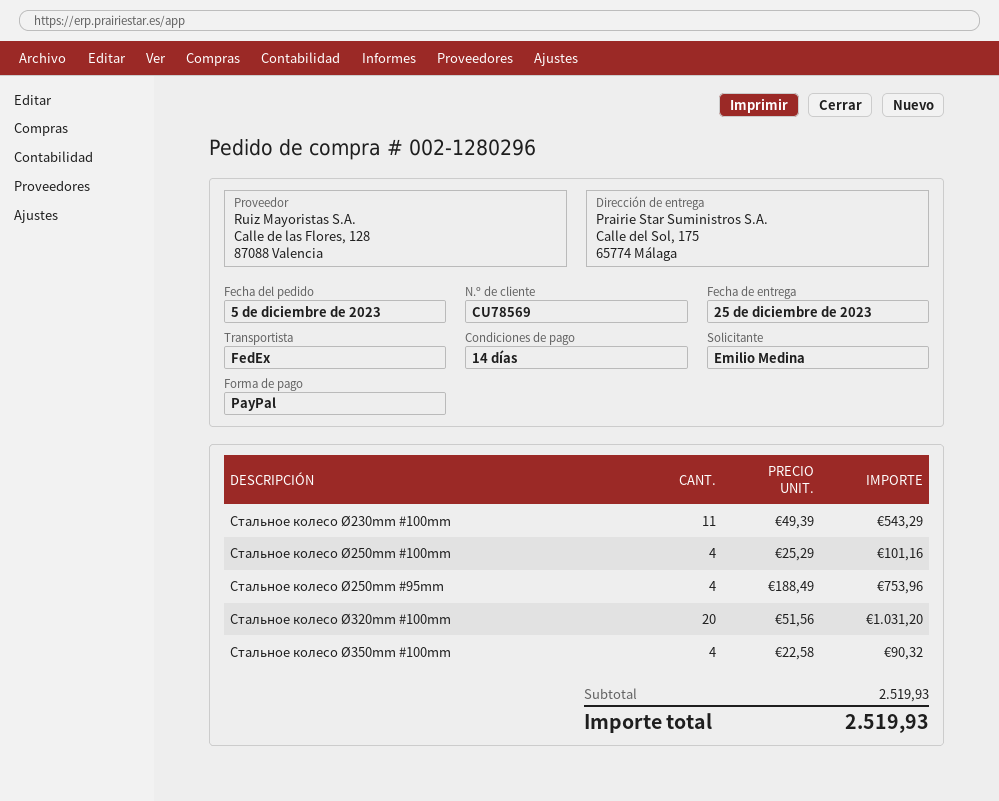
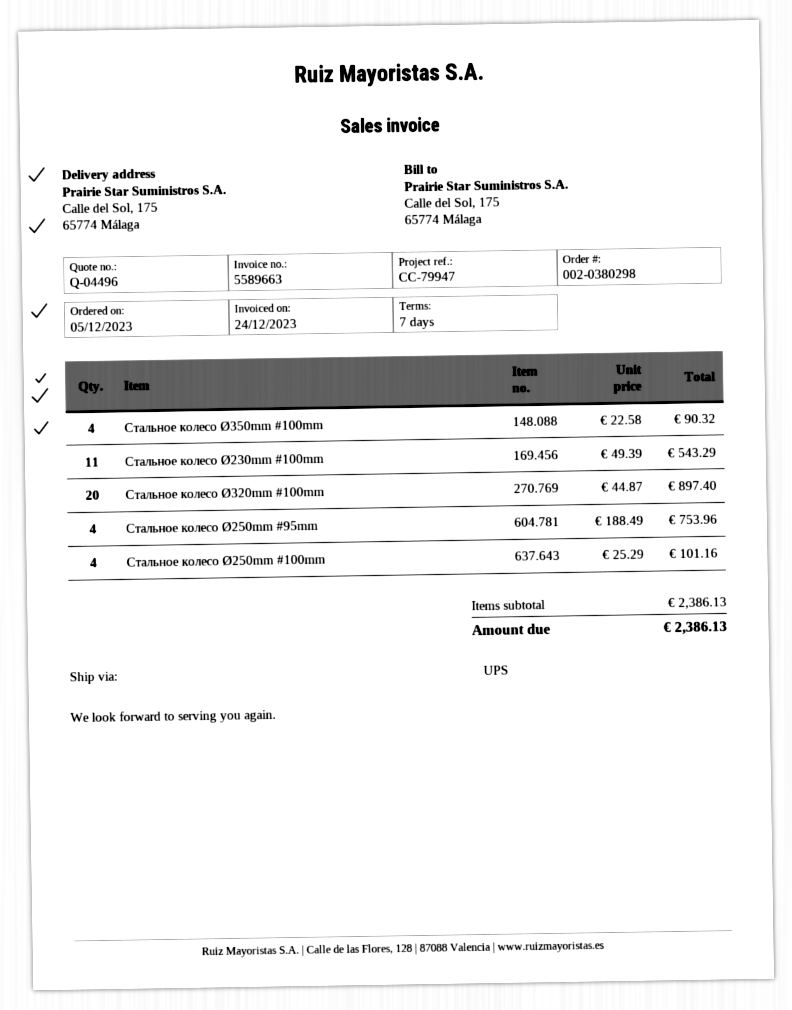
order number: 002-1280296 -> 002-0380298
payment terms: 14 days -> 7 days
shipping method: FedEx -> UPS
Стальное колесо Ø320mm #100mm: 20 x 51.56 = 1031.20 -> 20 x 44.87 = 897.40
subtotal: 2519.93 -> 2386.13
total: 2519.93 -> 2386.13

